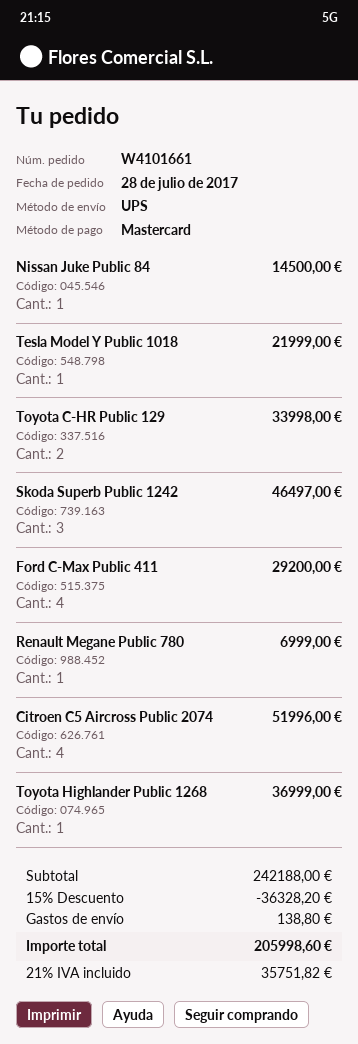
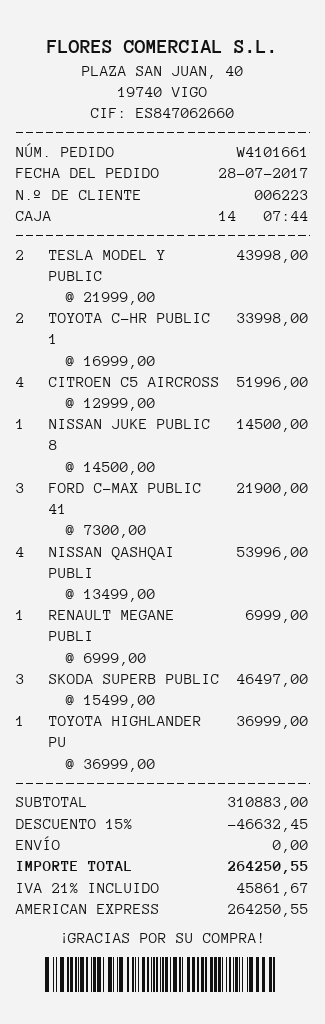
payment method: Mastercard -> American Express
Tesla Model Y Public 1018: 1 for 21999.00 -> 2 for 43998.00
Ford C-Max Public 411: 4 for 29200.00 -> 3 for 21900.00
NISSAN QASHQAI PUBLI: none -> 4 for 53996.00
subtotal: 242188.00 -> 310883.00
discount: 15% = 36328.20 -> 15% = 46632.45
shipping: 138.80 -> 0.00
tax: 21% = 35751.82 -> 21% = 45861.67
total: 205998.60 -> 264250.55

